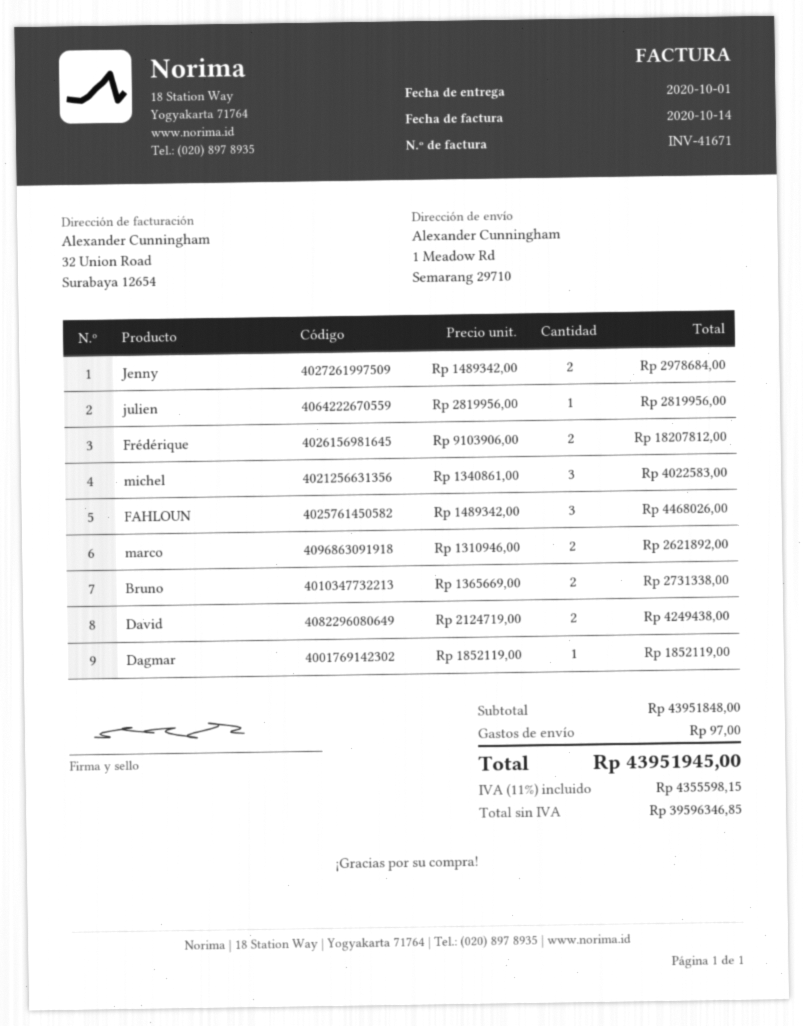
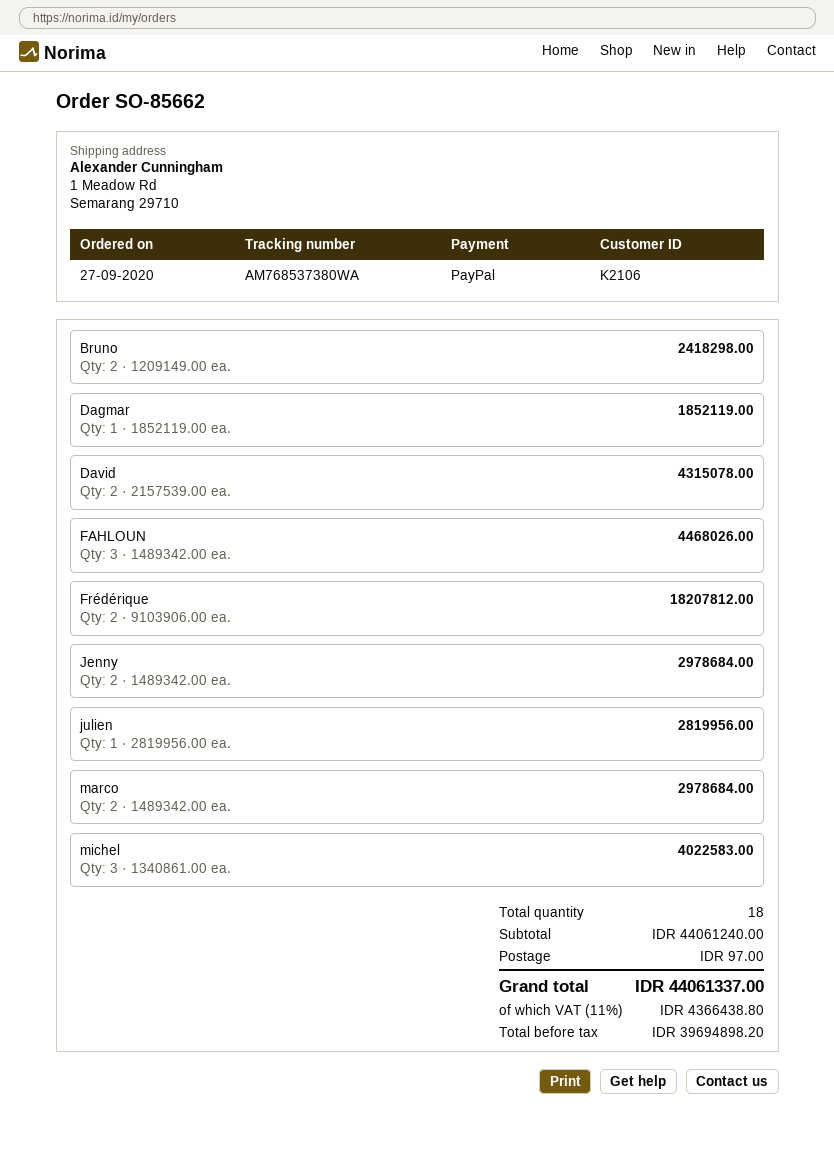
marco: 2 x 1310946.00 = 2621892.00 -> 2 x 1489342.00 = 2978684.00
Bruno: 2 x 1365669.00 = 2731338.00 -> 2 x 1209149.00 = 2418298.00
David: 2 x 2124719.00 = 4249438.00 -> 2 x 2157539.00 = 4315078.00
subtotal: 43951848.00 -> 44061240.00
net: 39596346.85 -> 39694898.20
tax: 11% = 4355598.15 -> 11% = 4366438.80
total: 43951945.00 -> 44061337.00

